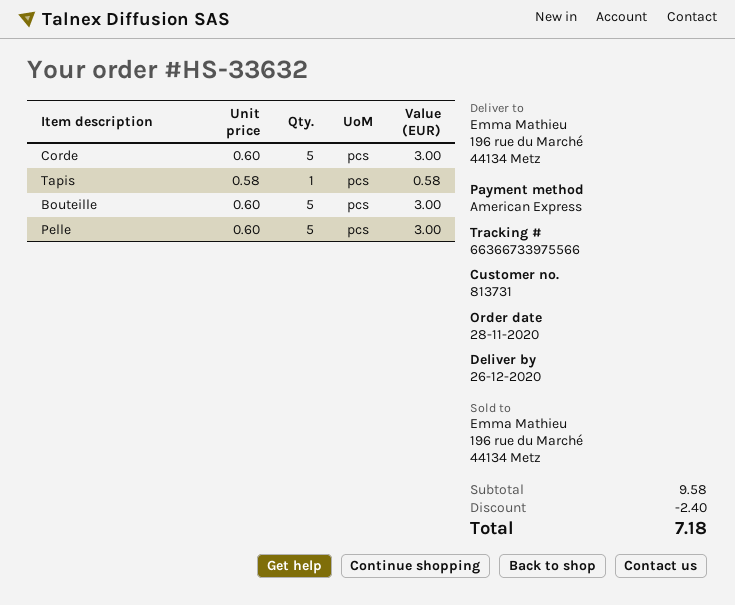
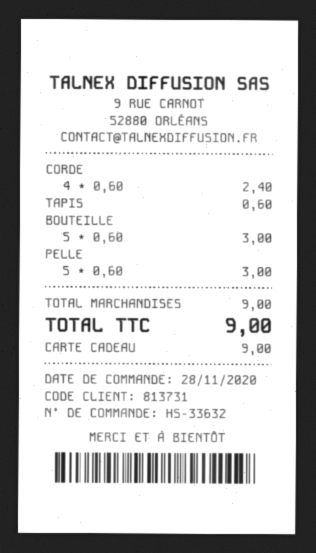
payment method: American Express -> gift card
Corde: 5 x 0.60 = 3.00 -> 4 x 0.60 = 2.40
Tapis: 1 x 0.58 = 0.58 -> 1 x 0.60 = 0.60
subtotal: 9.58 -> 9.00
discount: 2.40 -> none
total: 7.18 -> 9.00

